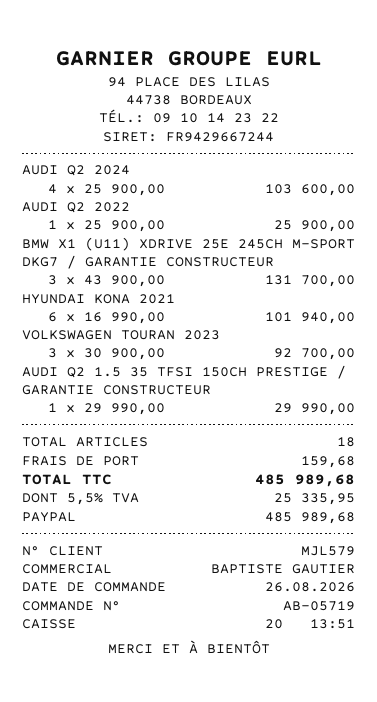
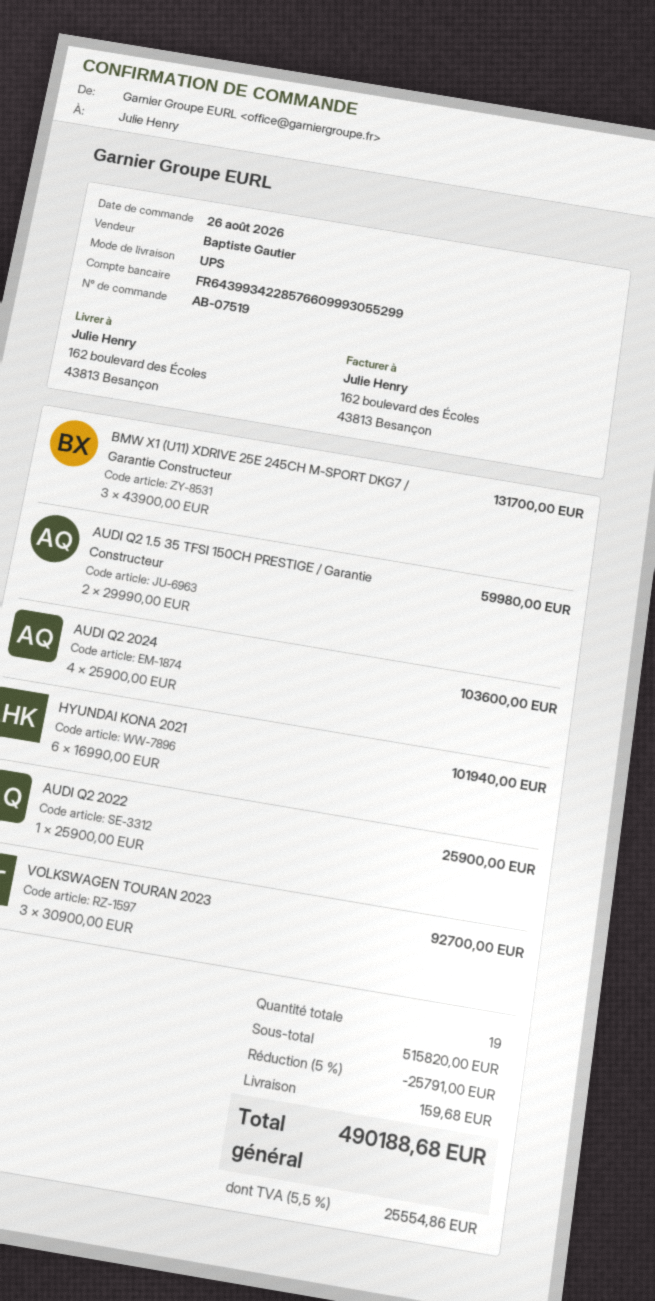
order number: AB-05719 -> AB-07519
AUDI Q2 1.5 35 TFSI 150CH PRESTIGE / GARANTIE CONSTRUCTEUR: 1 x 29990.00 = 29990.00 -> 2 x 29990.00 = 59980.00
total quantity: 18 -> 19
discount: none -> 5% = 25791.00
tax: 5.5% = 25335.95 -> 5.5% = 25554.86
total: 485989.68 -> 490188.68

